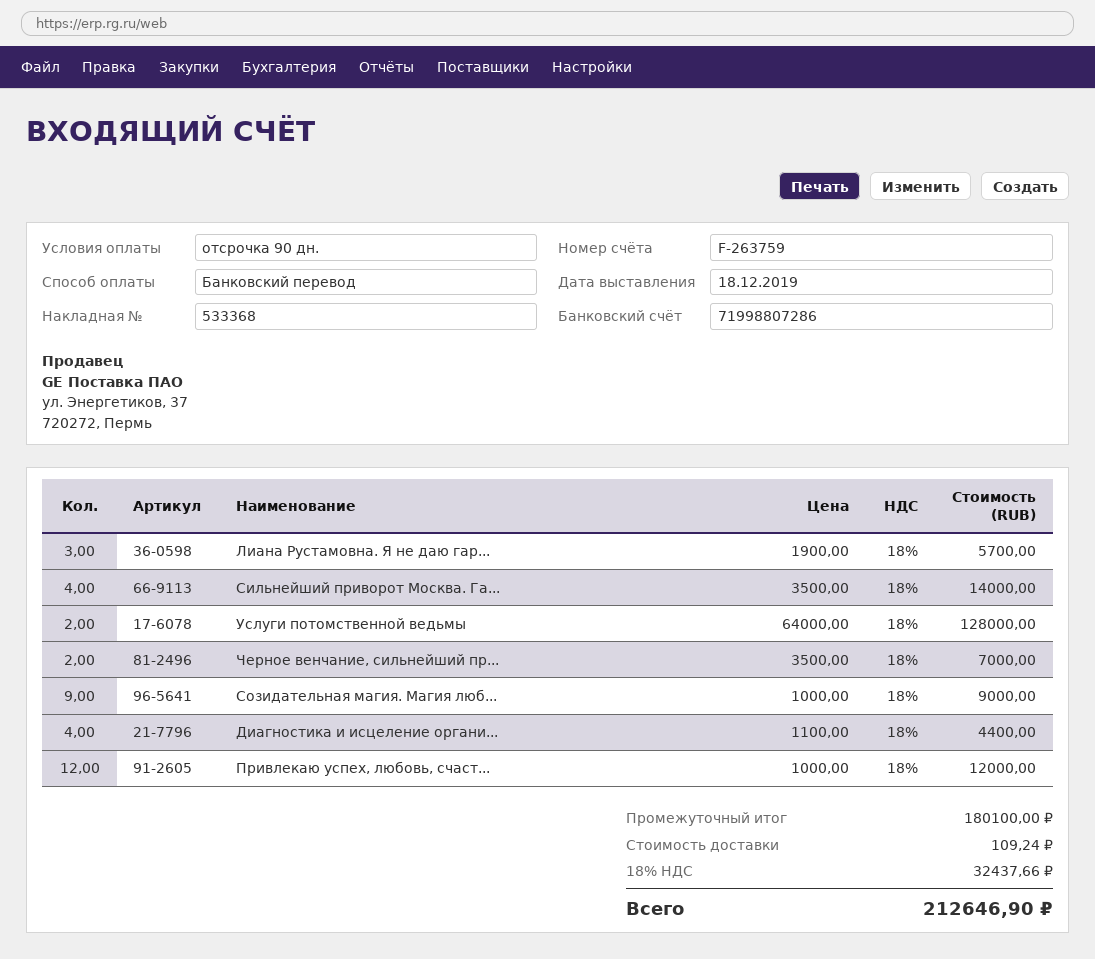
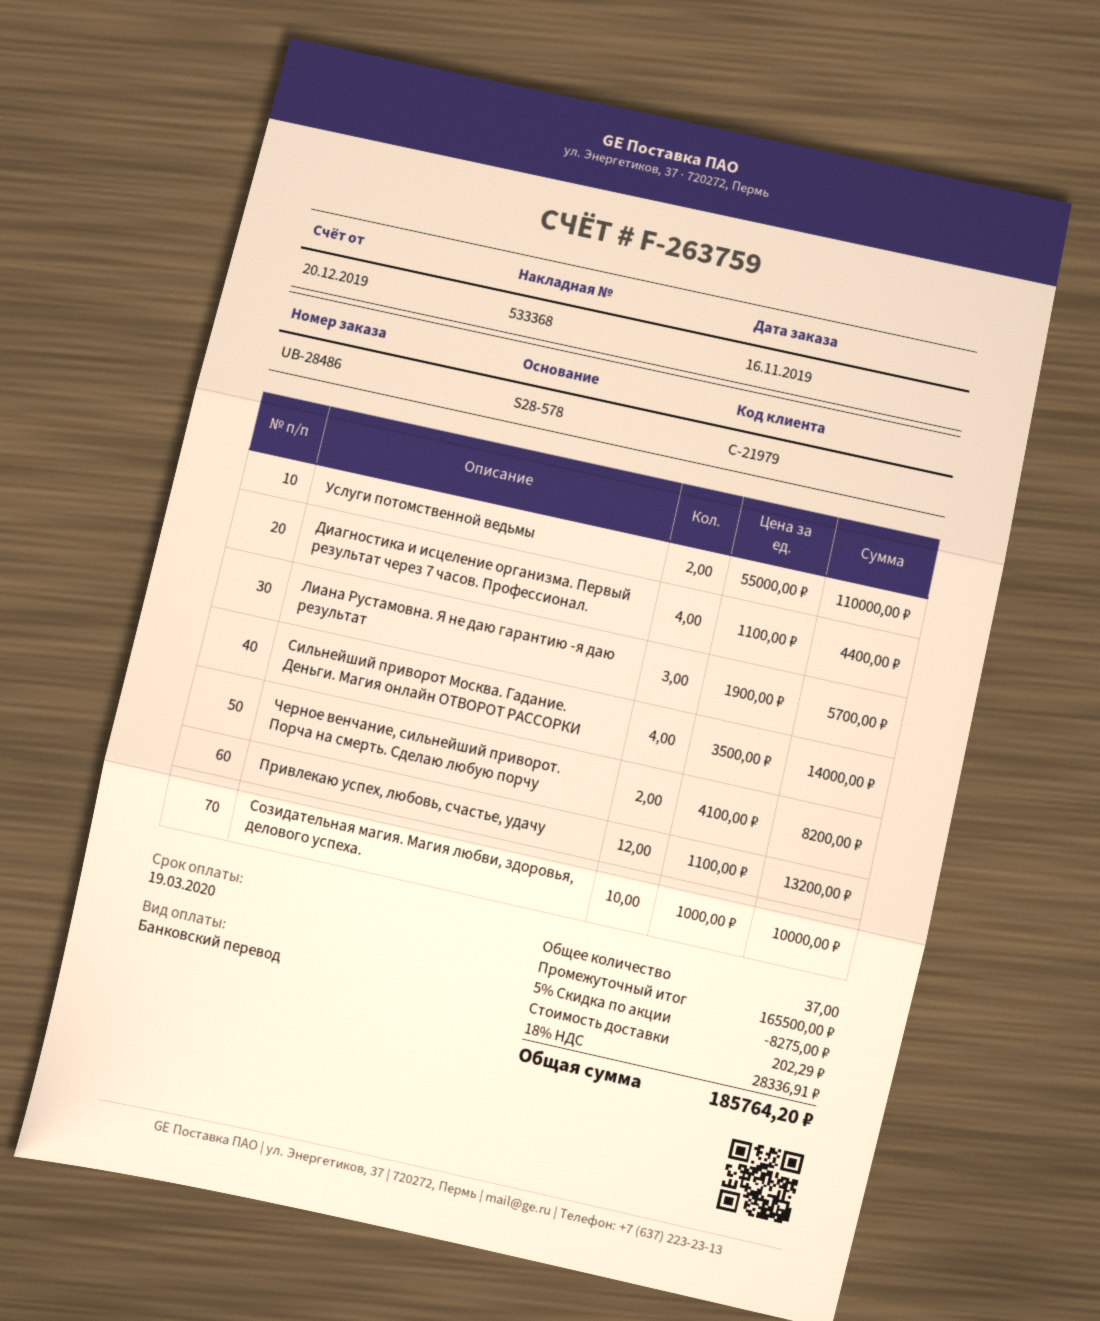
invoice date: 2019-12-18 -> 2019-12-20
Услуги потомственной ведьмы: 2 x 64000.00 = 128000.00 -> 2 x 55000.00 = 110000.00
Черное венчание, сильнейший пр...: 2 x 3500.00 = 7000.00 -> 2 x 4100.00 = 8200.00
Созидательная магия. Магия люб...: 9 x 1000.00 = 9000.00 -> 10 x 1000.00 = 10000.00
Привлекаю успех, любовь, счаст...: 12 x 1000.00 = 12000.00 -> 12 x 1100.00 = 13200.00
subtotal: 180100.00 -> 165500.00
discount: none -> 5% = 8275.00
shipping: 109.24 -> 202.29
tax: 18% = 32437.66 -> 18% = 28336.91
total: 212646.90 -> 185764.20

